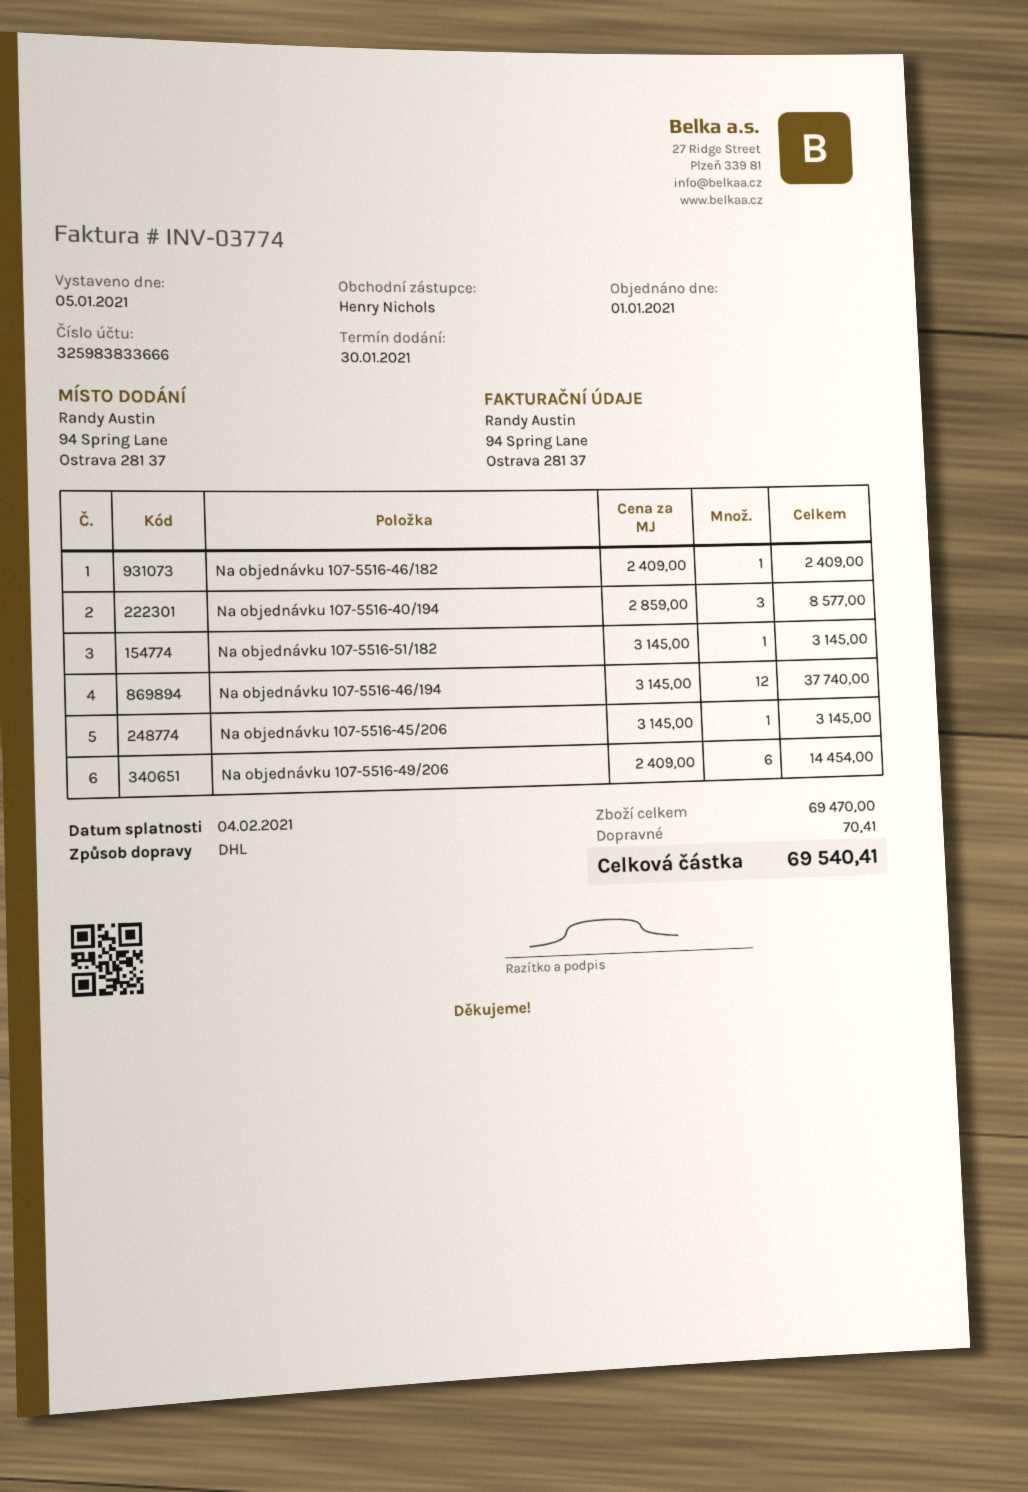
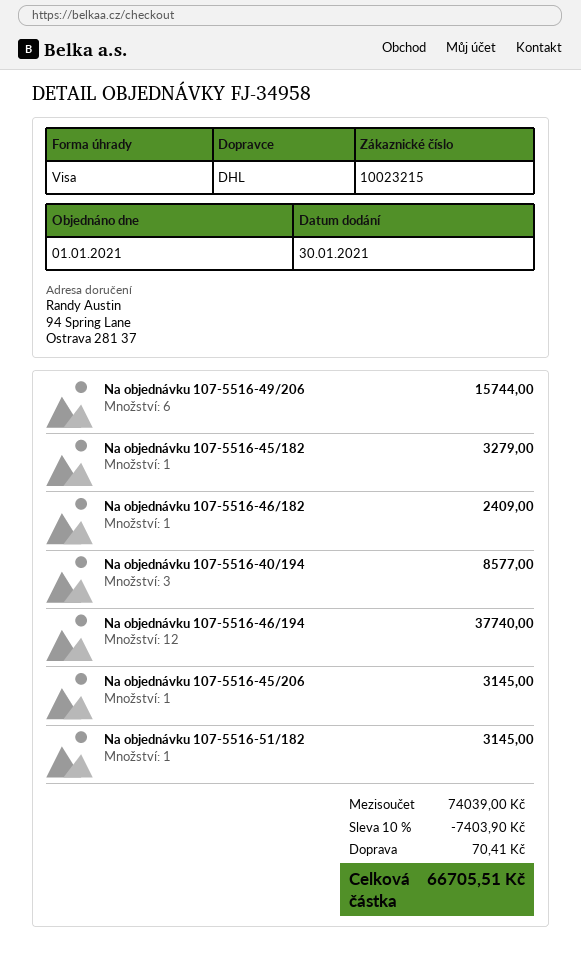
Na objednávku 107-5516-49/206: 6 for 14454.00 -> 6 for 15744.00
Na objednávku 107-5516-45/182: none -> 1 for 3279.00
subtotal: 69470.00 -> 74039.00
discount: none -> 10% = 7403.90
total: 69540.41 -> 66705.51

